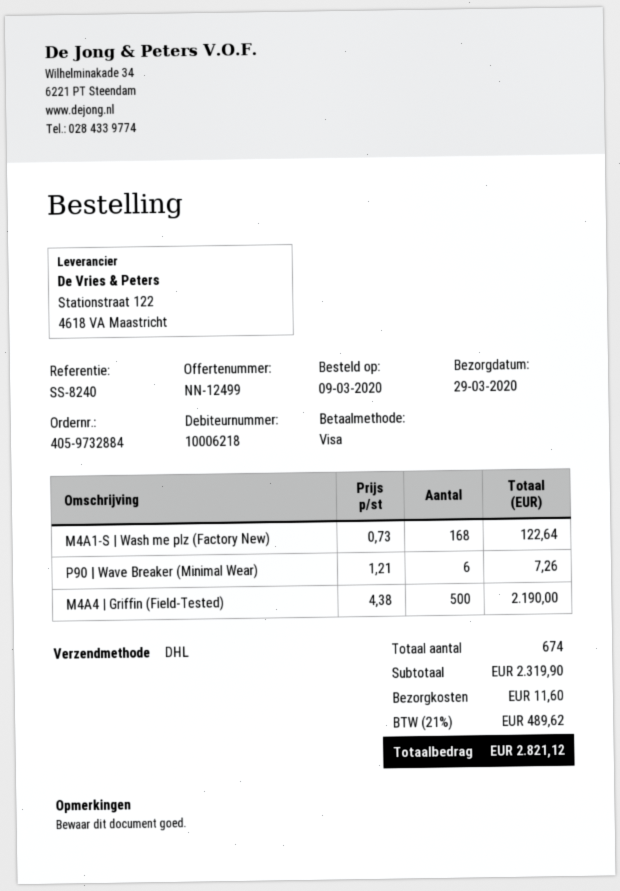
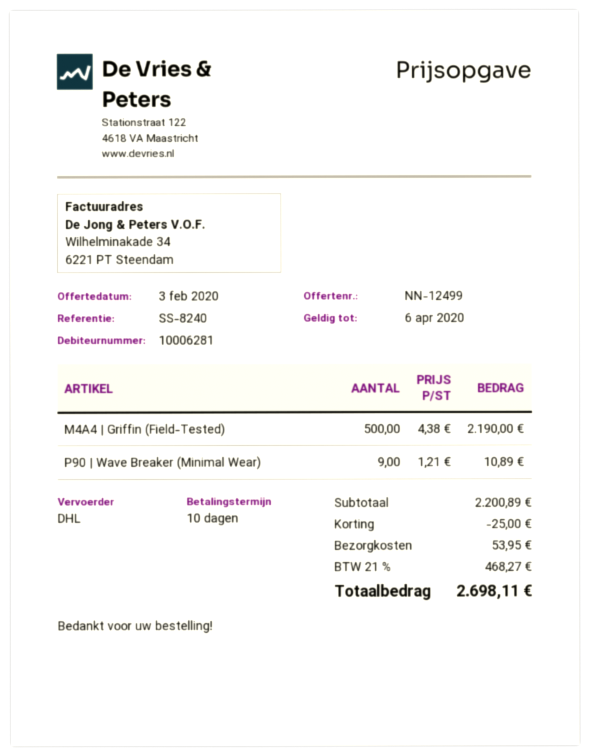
customer number: 10006218 -> 10006281
M4A1-S | Wash me plz (Factory New): 168 x 0.73 = 122.64 -> none
P90 | Wave Breaker (Minimal Wear): 6 x 1.21 = 7.26 -> 9 x 1.21 = 10.89
subtotal: 2319.90 -> 2200.89
discount: none -> 25.00
shipping: 11.60 -> 53.95
tax: 21% = 489.62 -> 21% = 468.27
total: 2821.12 -> 2698.11

